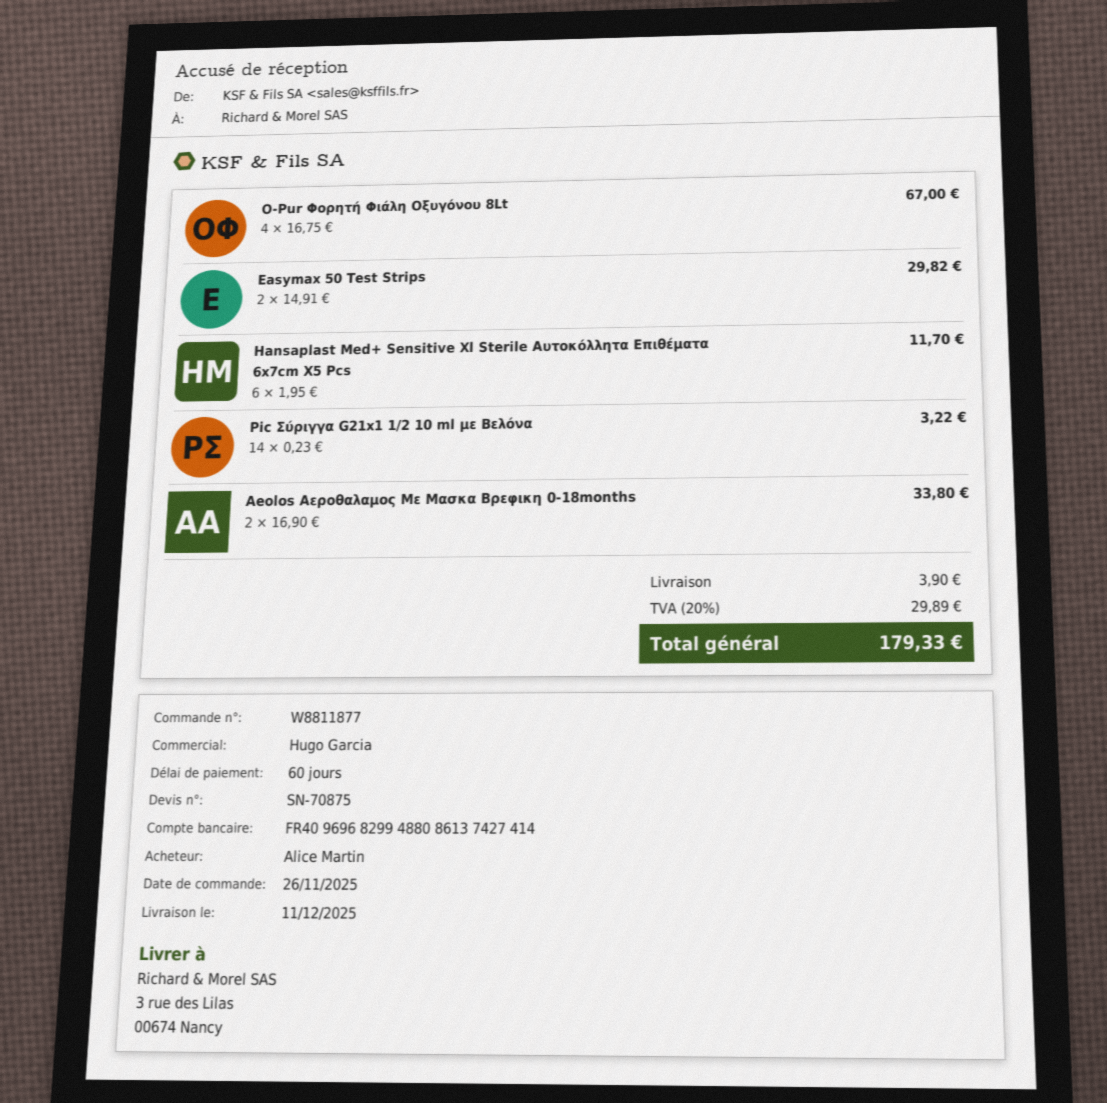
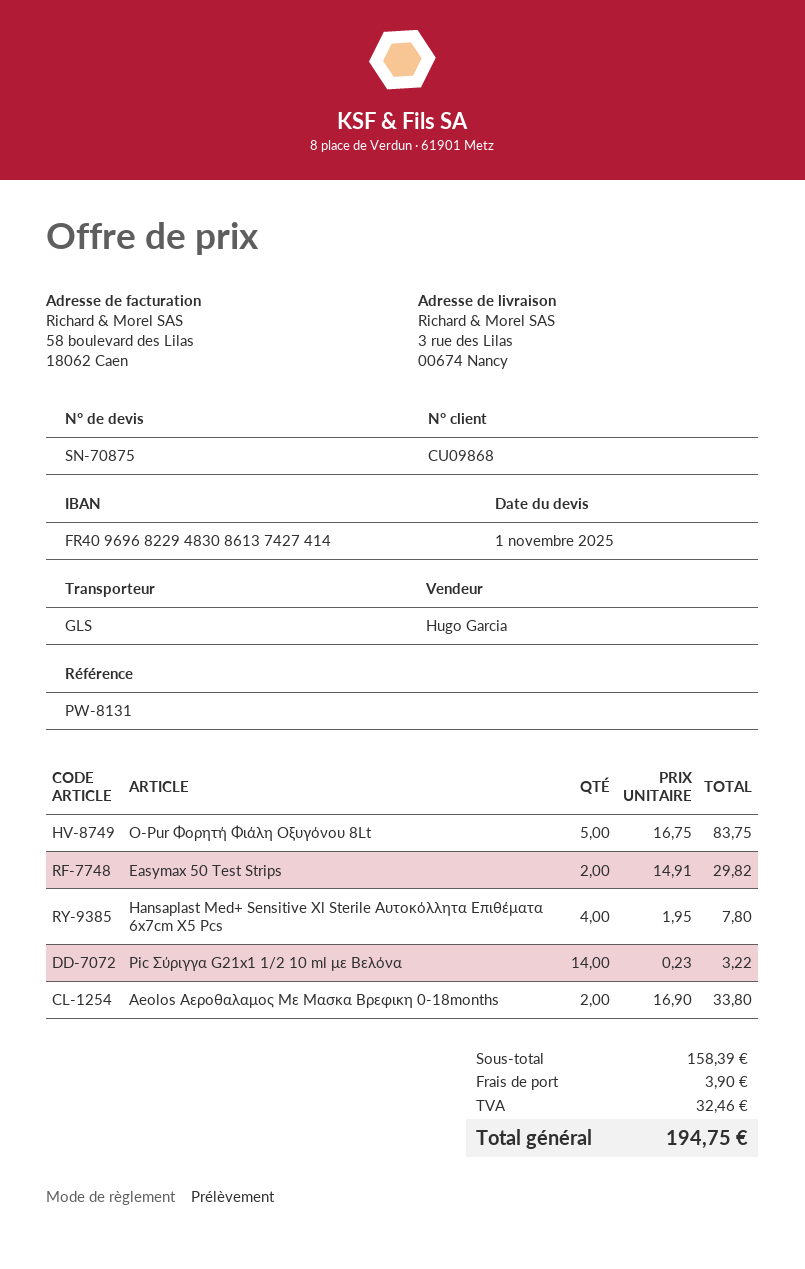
bank account: FR4096968299488086137427414 -> FR4096968229483086137427414
O-Pur Φορητή Φιάλη Οξυγόνου 8Lt: 4 x 16.75 = 67.00 -> 5 x 16.75 = 83.75
Hansaplast Med+ Sensitive Xl Sterile Αυτοκόλλητα Επιθέματα 6x7cm X5 Pcs: 6 x 1.95 = 11.70 -> 4 x 1.95 = 7.80
tax: 29.89 -> 32.46
total: 179.33 -> 194.75

